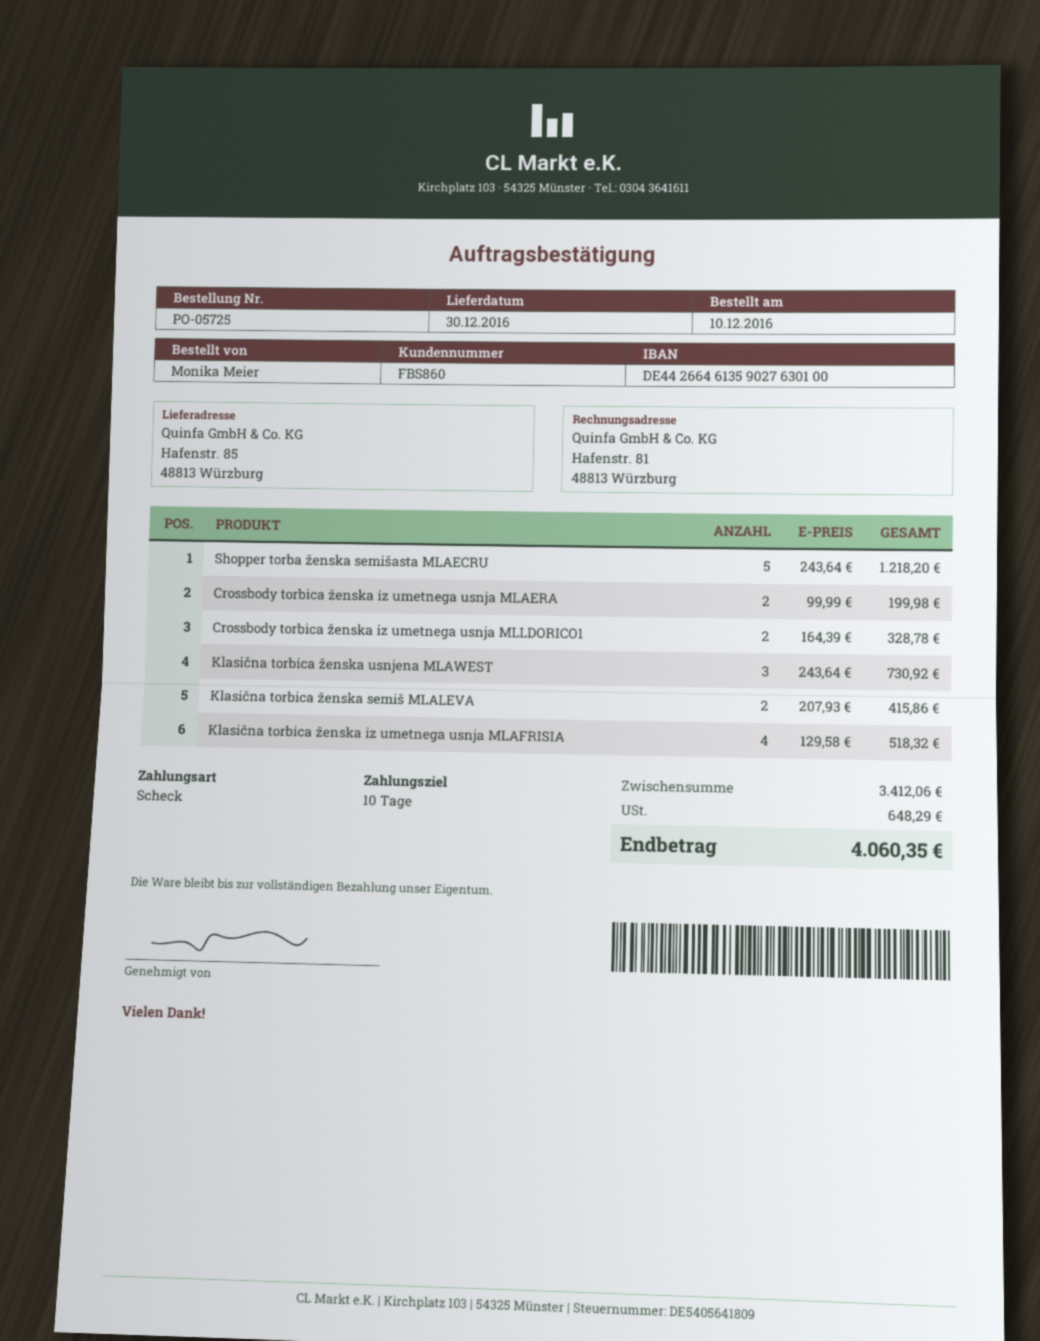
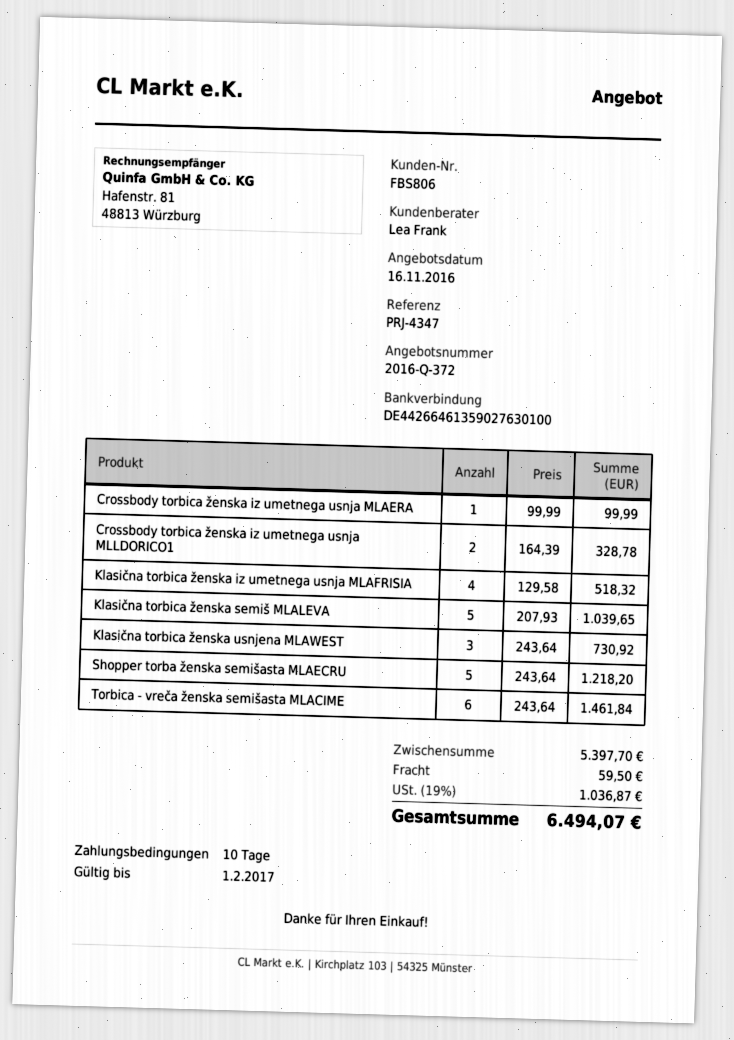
customer number: FBS860 -> FBS806
Crossbody torbica ženska iz umetnega usnja MLAERA: 2 x 99.99 = 199.98 -> 1 x 99.99 = 99.99
Klasična torbica ženska semiš MLALEVA: 2 x 207.93 = 415.86 -> 5 x 207.93 = 1039.65
Torbica - vreča ženska semišasta MLACIME: none -> 6 x 243.64 = 1461.84
subtotal: 3412.06 -> 5397.70
shipping: none -> 59.50
tax: 648.29 -> 1036.87
total: 4060.35 -> 6494.07

